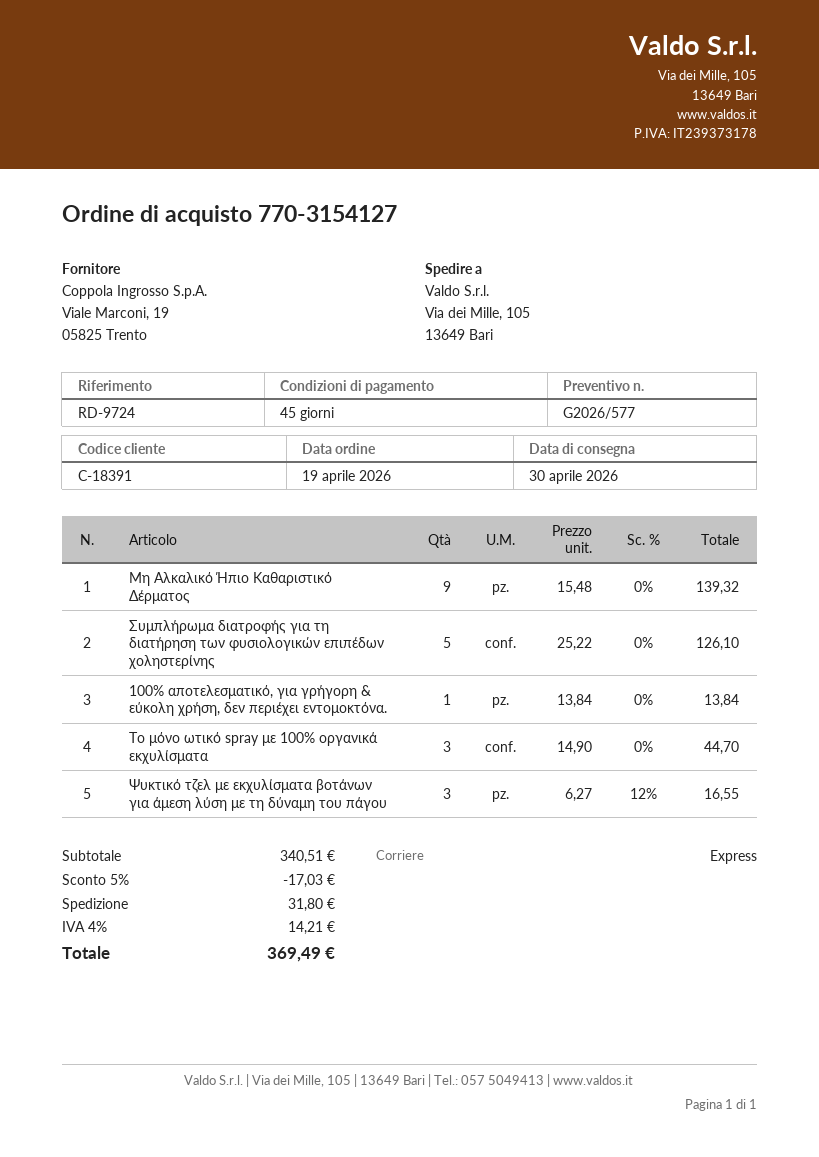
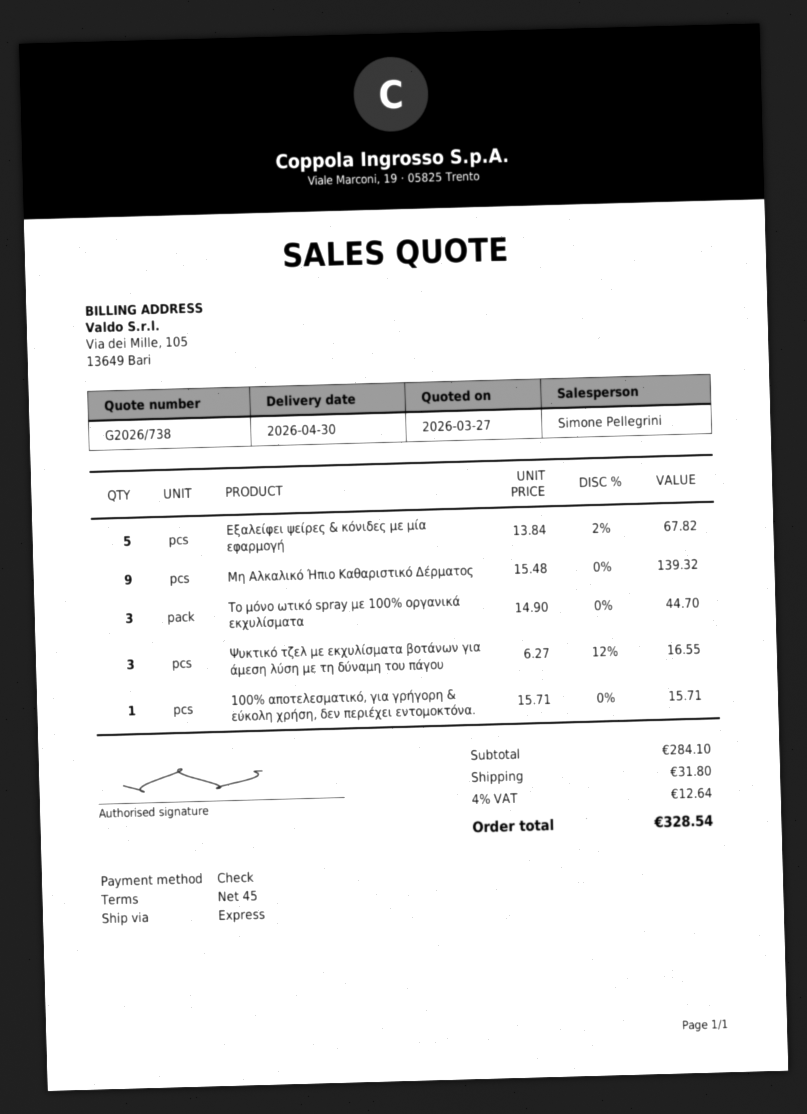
quote number: G2026/577 -> G2026/738
Συμπλήρωμα διατροφής για τη διατήρηση των φυσιολογικών επιπέδων χοληστερίνης: 5 x 25.22 = 126.10 -> none
100% αποτελεσματικό, για γρήγορη & εύκολη χρήση, δεν περιέχει εντομοκτόνα.: 1 x 13.84 = 13.84 -> 1 x 15.71 = 15.71
Εξαλείφει ψείρες & κόνιδες με μία εφαρμογή: none -> 5 x 13.84 - 2% = 67.82
subtotal: 340.51 -> 284.10
discount: 5% = 17.03 -> none
tax: 4% = 14.21 -> 4% = 12.64
total: 369.49 -> 328.54

